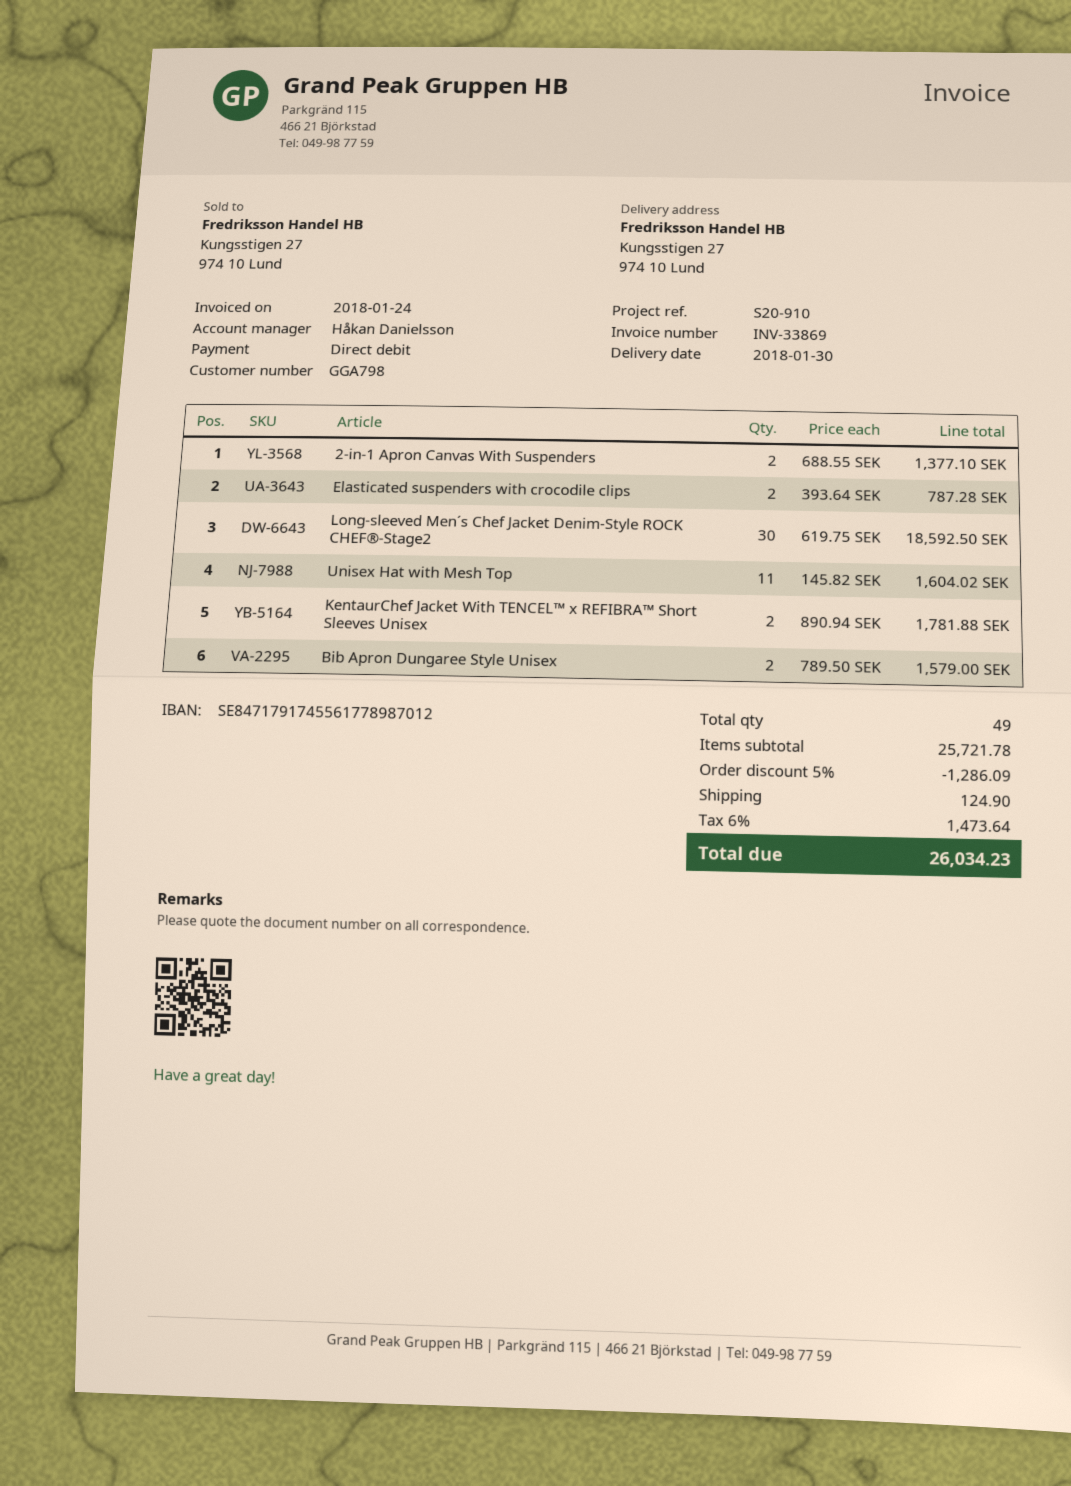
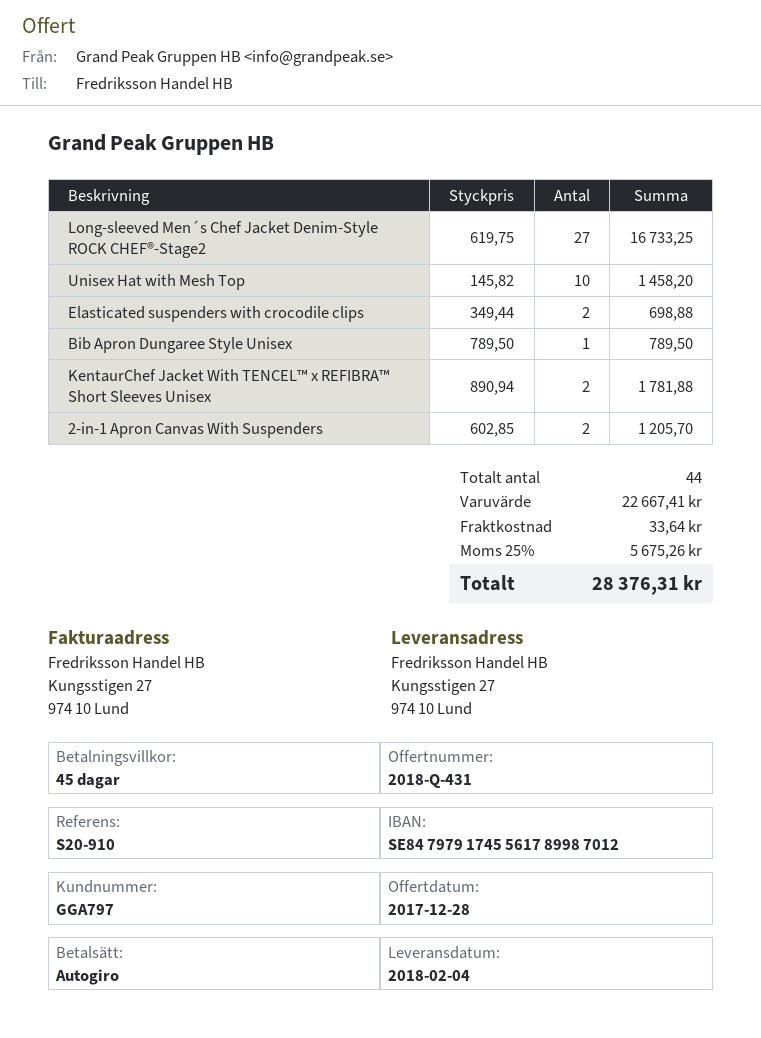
delivery date: 2018-01-30 -> 2018-02-04
customer number: GGA798 -> GGA797
bank account: SE8471791745561778987012 -> SE8479791745561789987012
2-in-1 Apron Canvas With Suspenders: 2 x 688.55 = 1377.10 -> 2 x 602.85 = 1205.70
Elasticated suspenders with crocodile clips: 2 x 393.64 = 787.28 -> 2 x 349.44 = 698.88
Long-sleeved Men´s Chef Jacket Denim-Style ROCK CHEF®-Stage2: 30 x 619.75 = 18592.50 -> 27 x 619.75 = 16733.25
Unisex Hat with Mesh Top: 11 x 145.82 = 1604.02 -> 10 x 145.82 = 1458.20
Bib Apron Dungaree Style Unisex: 2 x 789.50 = 1579.00 -> 1 x 789.50 = 789.50
total quantity: 49 -> 44
subtotal: 25721.78 -> 22667.41
discount: 5% = 1286.09 -> none
shipping: 124.90 -> 33.64
tax: 6% = 1473.64 -> 25% = 5675.26
total: 26034.23 -> 28376.31

